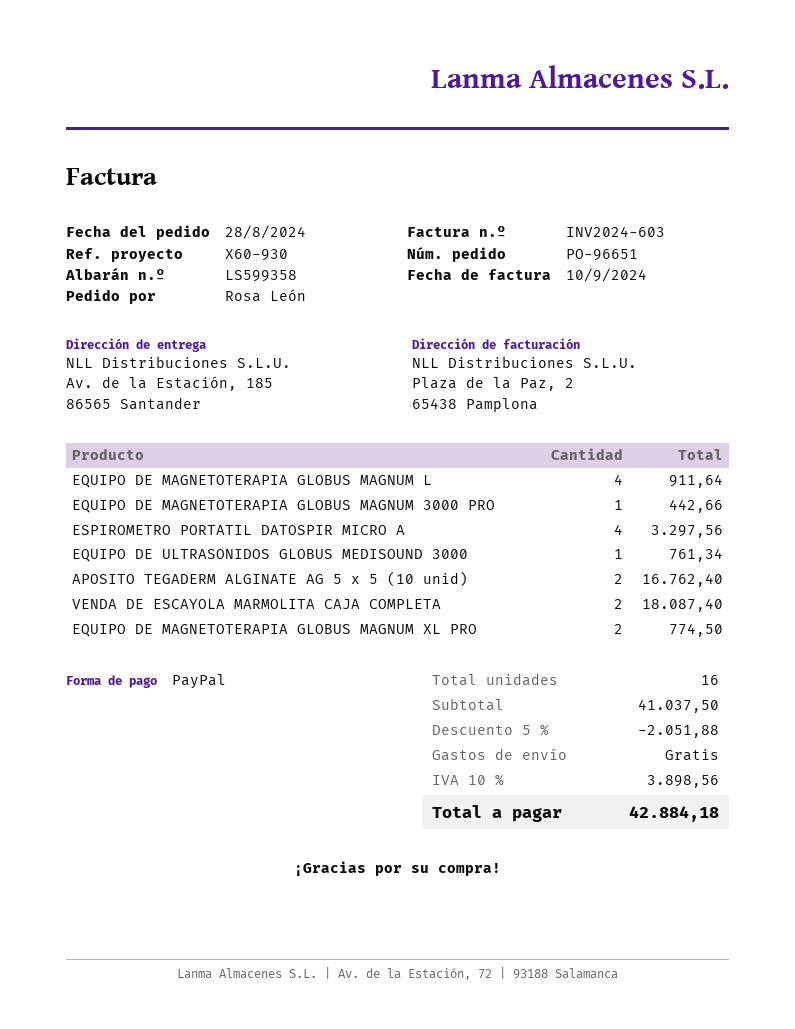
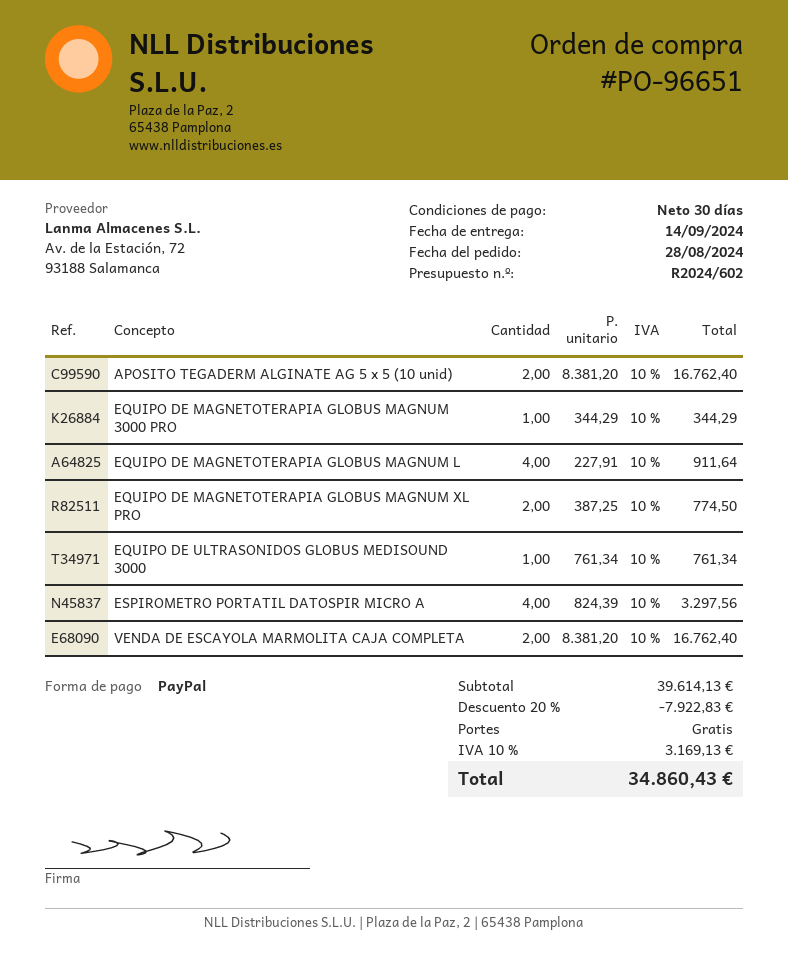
EQUIPO DE MAGNETOTERAPIA GLOBUS MAGNUM 3000 PRO: 1 for 442.66 -> 1 for 344.29
VENDA DE ESCAYOLA MARMOLITA CAJA COMPLETA: 2 for 18087.40 -> 2 for 16762.40
subtotal: 41037.50 -> 39614.13
discount: 5% = 2051.88 -> 20% = 7922.83
tax: 10% = 3898.56 -> 10% = 3169.13
total: 42884.18 -> 34860.43

